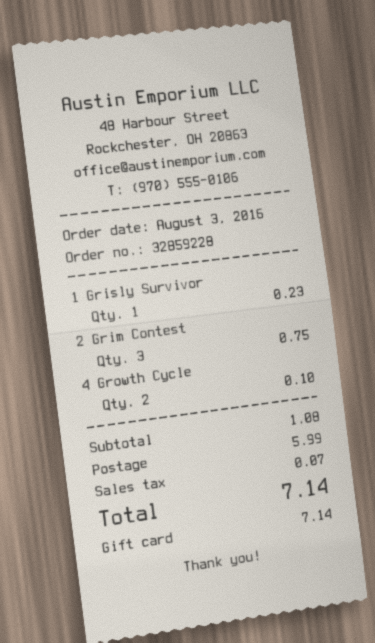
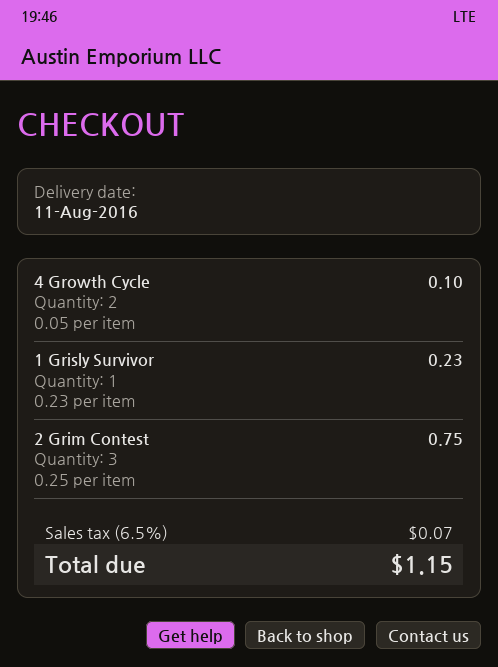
shipping: 5.99 -> none
total: 7.14 -> 1.15

